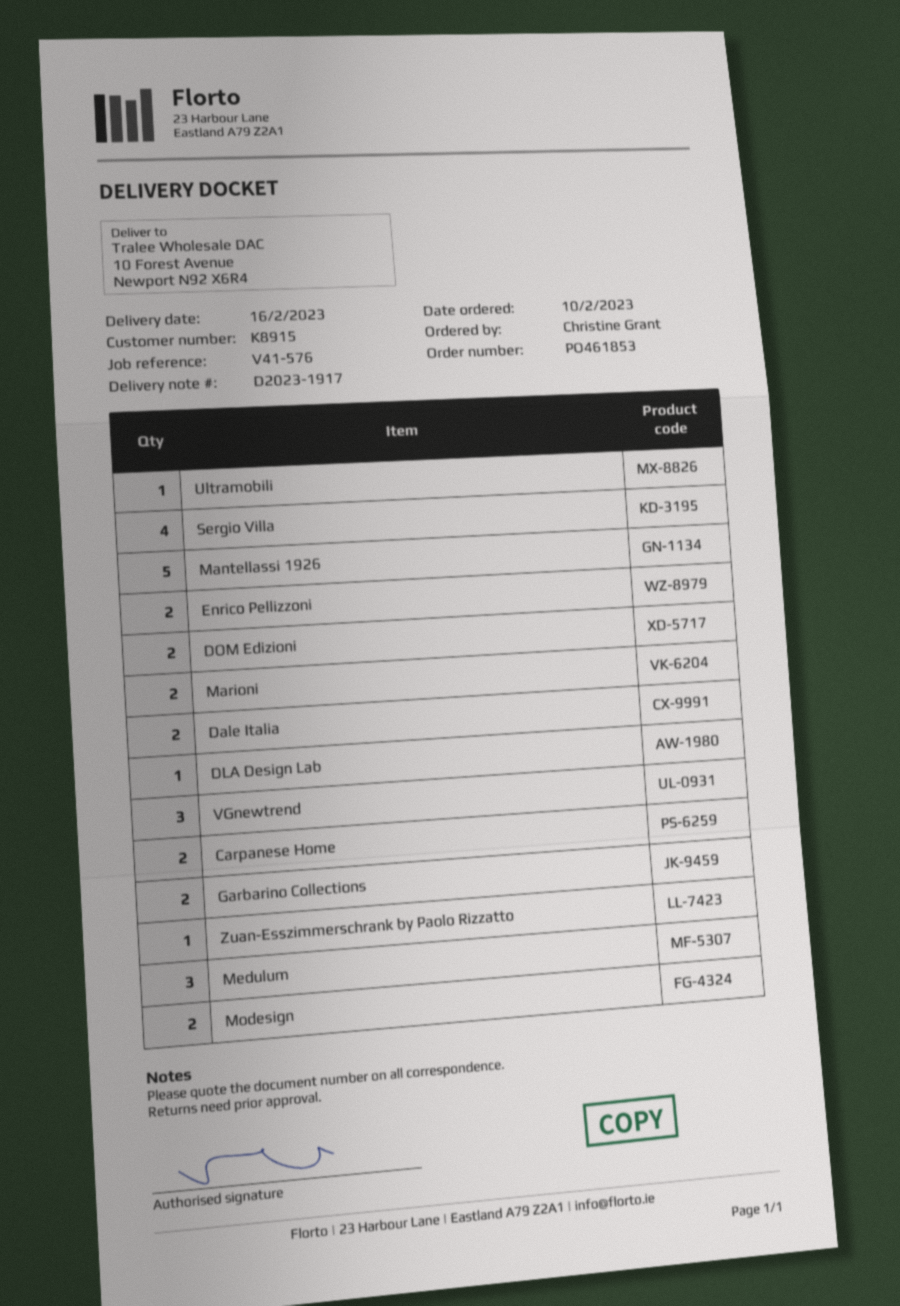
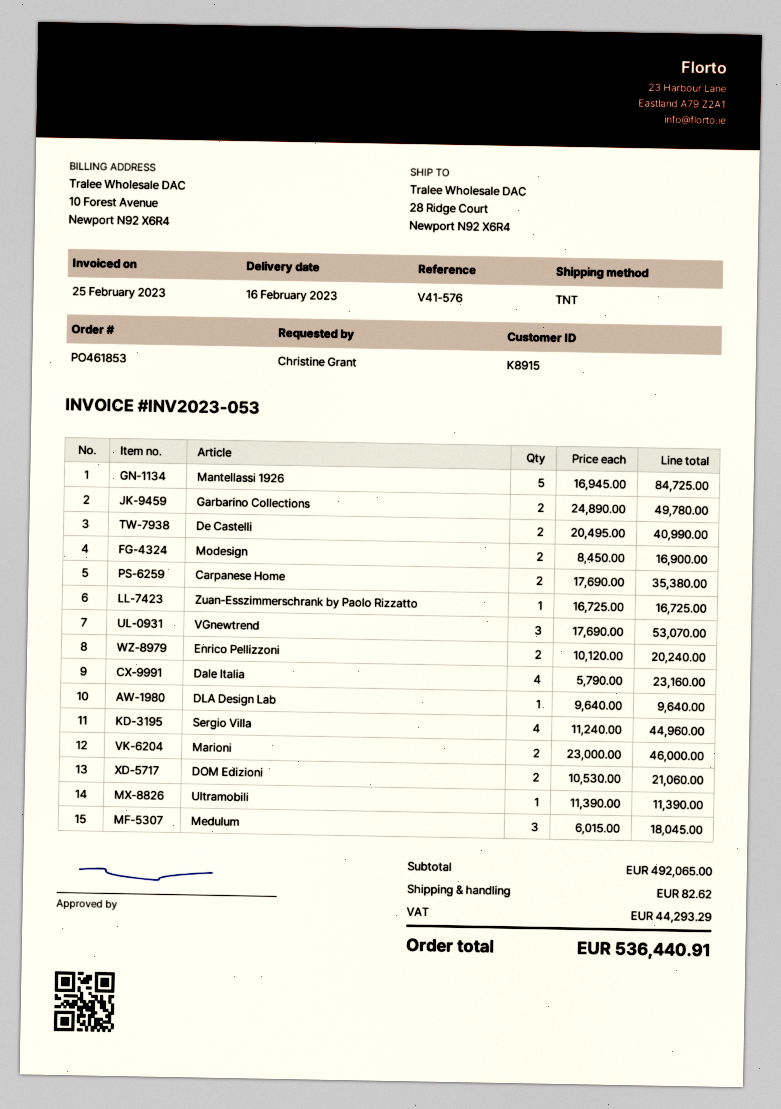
ship to: 10 Forest Avenue, Newport N92 X6R4 -> 28 Ridge Court, Newport N92 X6R4
Dale Italia: 2 -> 4
De Castelli: none -> 2

